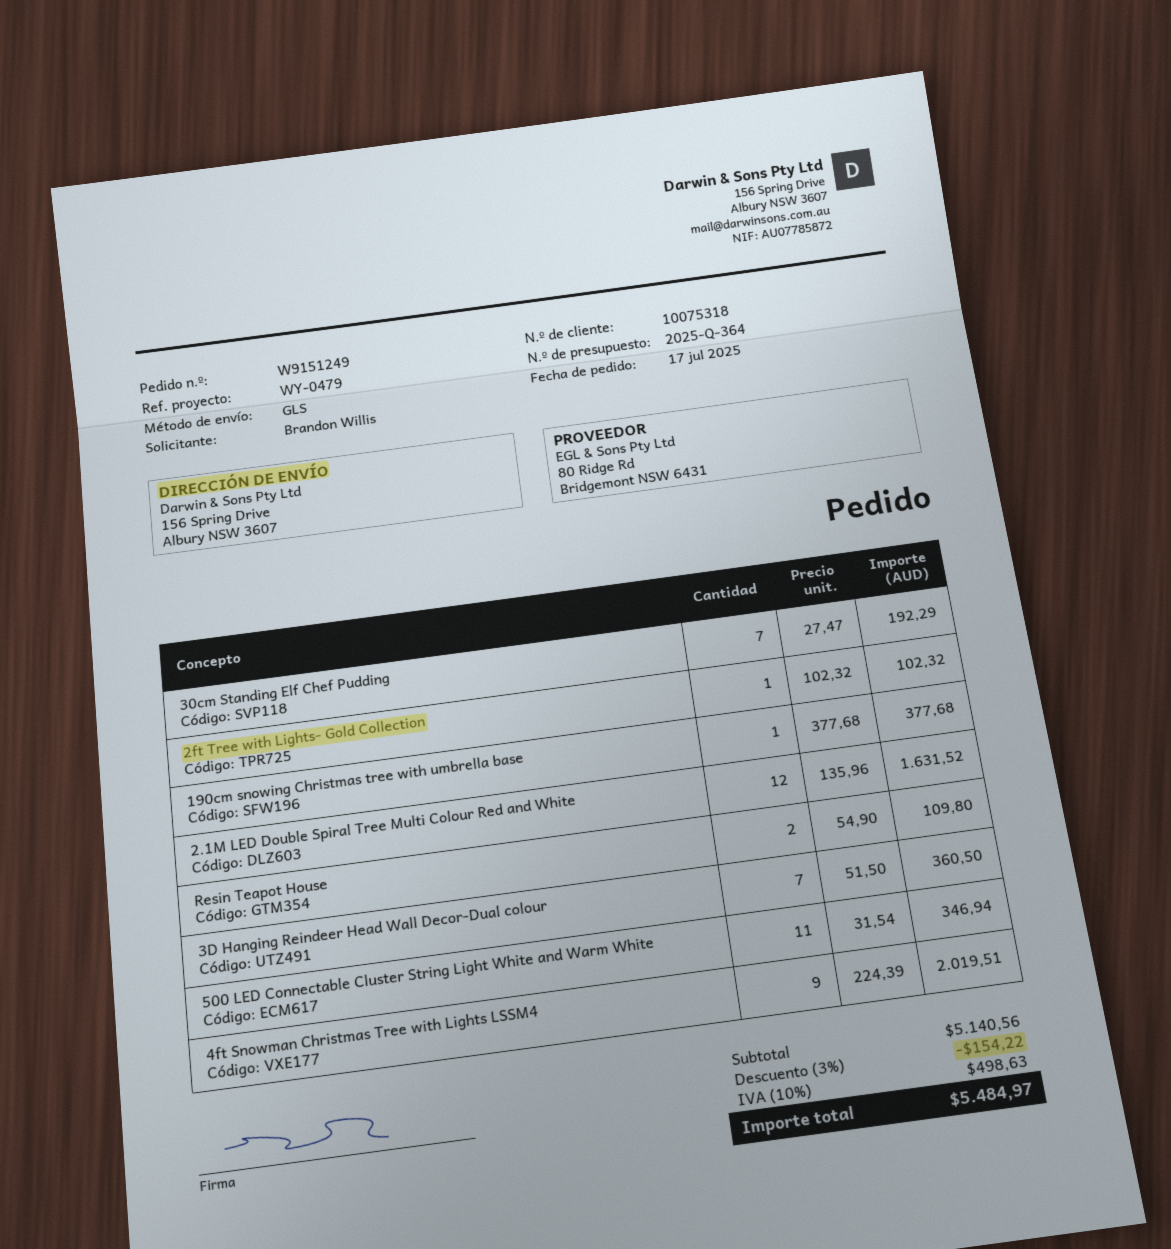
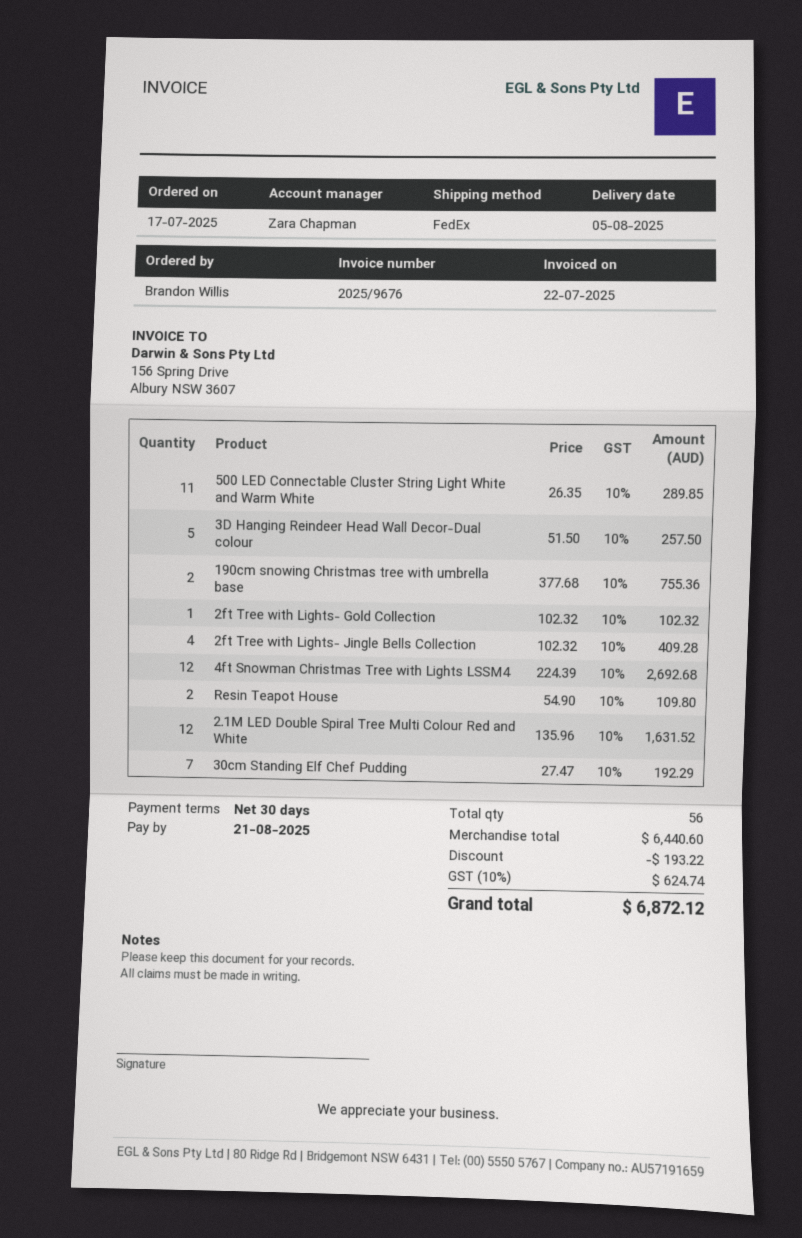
shipping method: GLS -> FedEx
190cm snowing Christmas tree with umbrella base: 1 x 377.68 = 377.68 -> 2 x 377.68 = 755.36
3D Hanging Reindeer Head Wall Decor-Dual colour: 7 x 51.50 = 360.50 -> 5 x 51.50 = 257.50
500 LED Connectable Cluster String Light White and Warm White: 11 x 31.54 = 346.94 -> 11 x 26.35 = 289.85
4ft Snowman Christmas Tree with Lights LSSM4: 9 x 224.39 = 2019.51 -> 12 x 224.39 = 2692.68
2ft Tree with Lights- Jingle Bells Collection: none -> 4 x 102.32 = 409.28
subtotal: 5140.56 -> 6440.60
discount: 154.22 -> 193.22
tax: 10% = 498.63 -> 10% = 624.74
total: 5484.97 -> 6872.12

